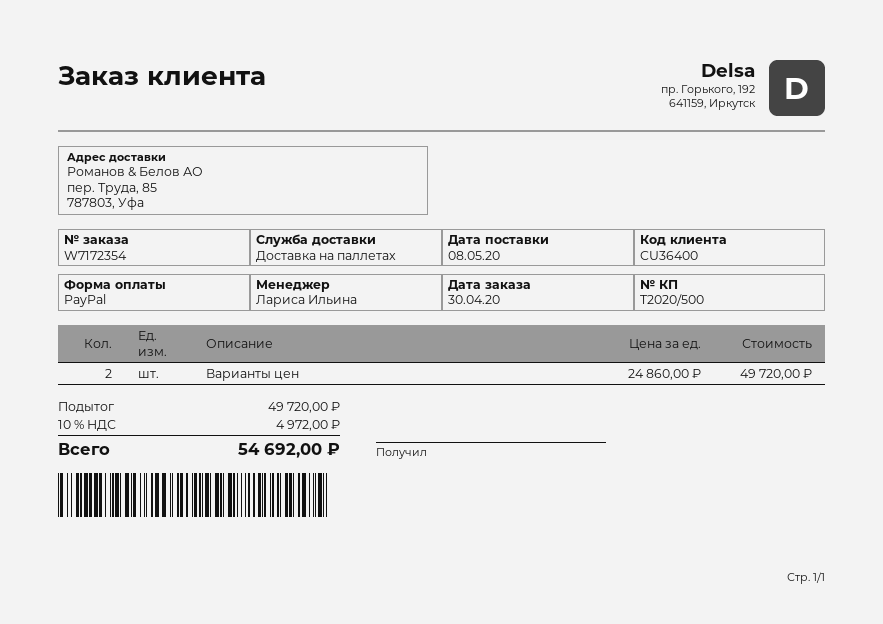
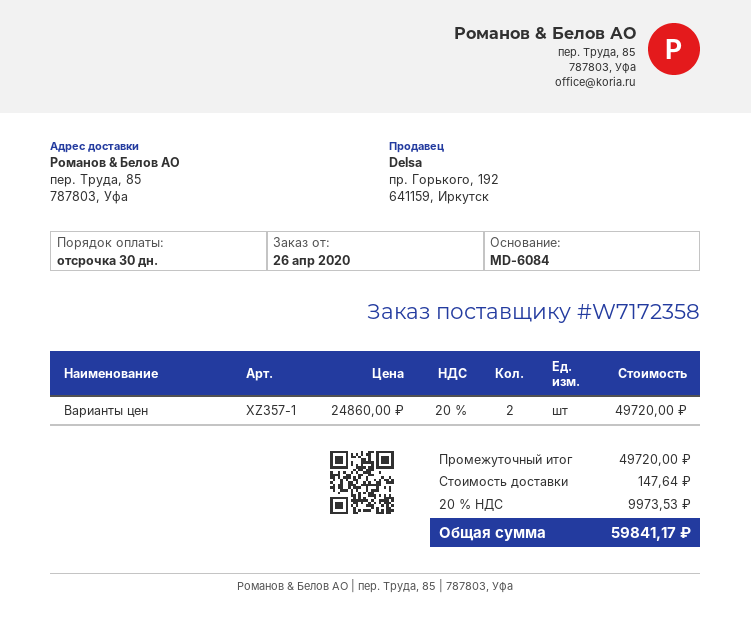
order number: W7172354 -> W7172358
order date: 2020-04-30 -> 2020-04-26
shipping: none -> 147.64
tax: 10% = 4972.00 -> 20% = 9973.53
total: 54692.00 -> 59841.17

